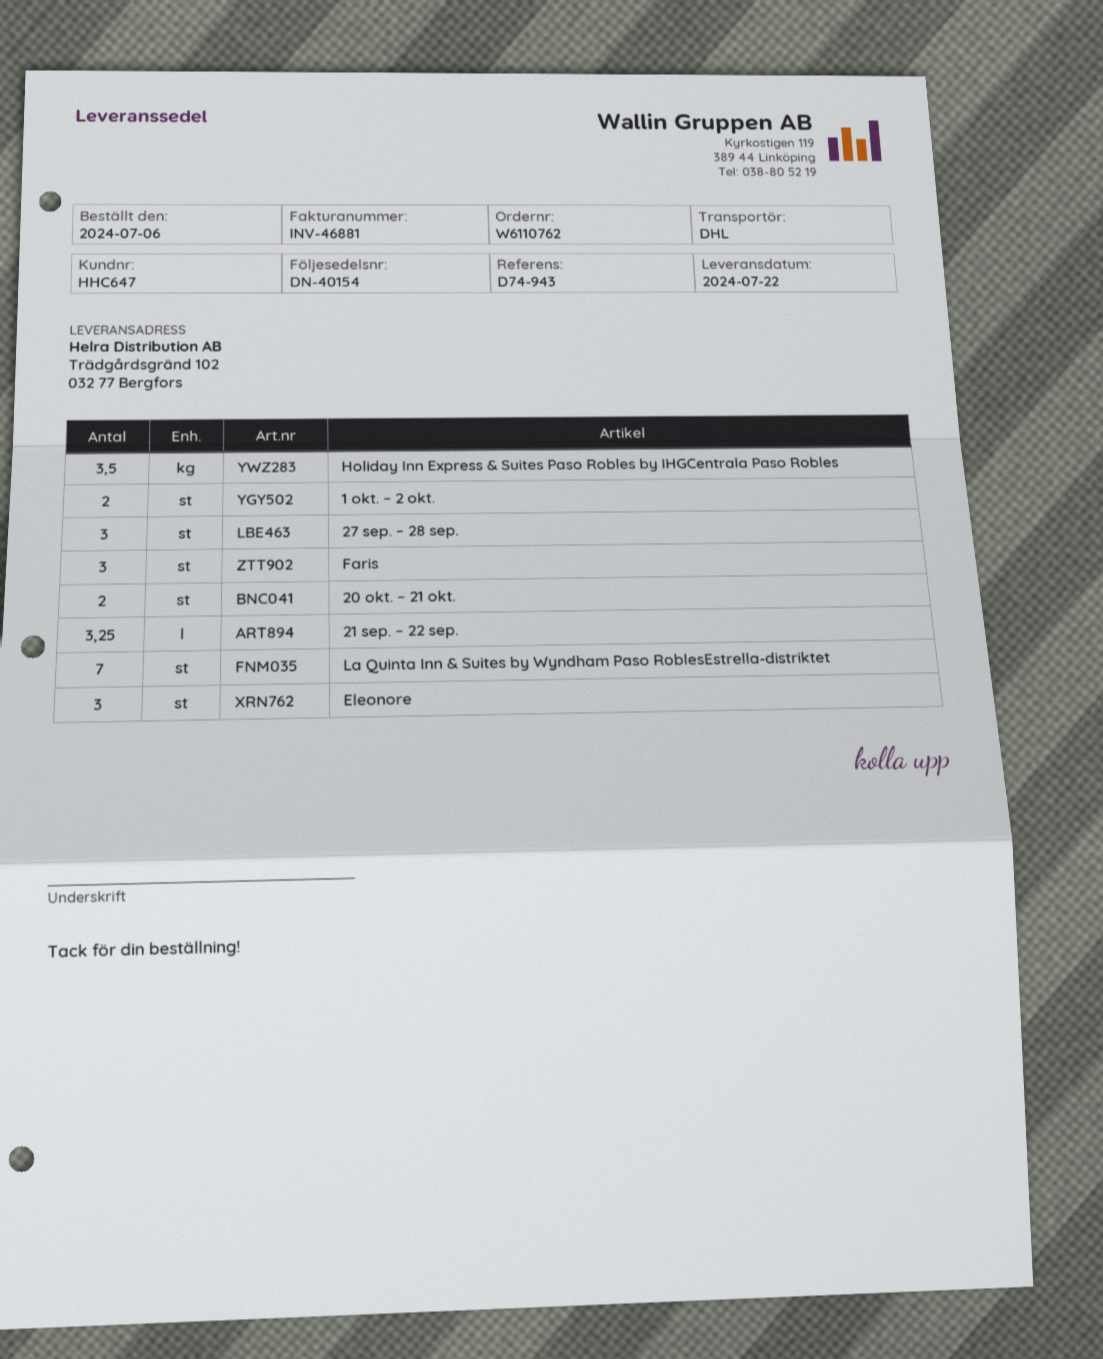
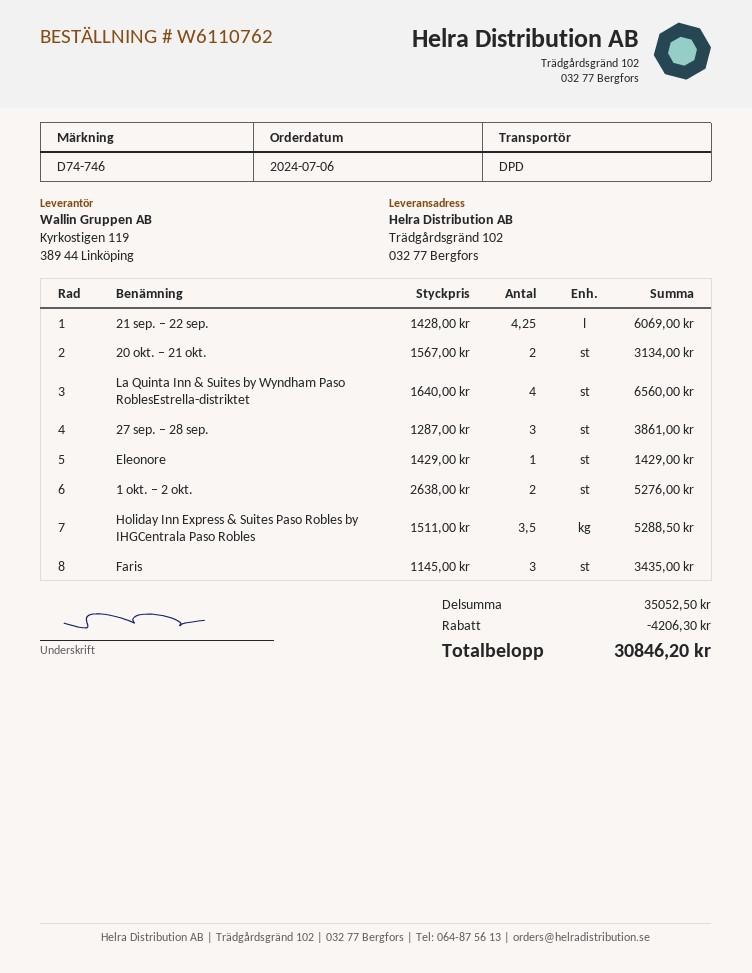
reference: D74-943 -> D74-746
shipping method: DHL -> DPD
21 sep. – 22 sep.: 3.25 -> 4.25
La Quinta Inn & Suites by Wyndham Paso RoblesEstrella-distriktet: 7 -> 4
Eleonore: 3 -> 1

